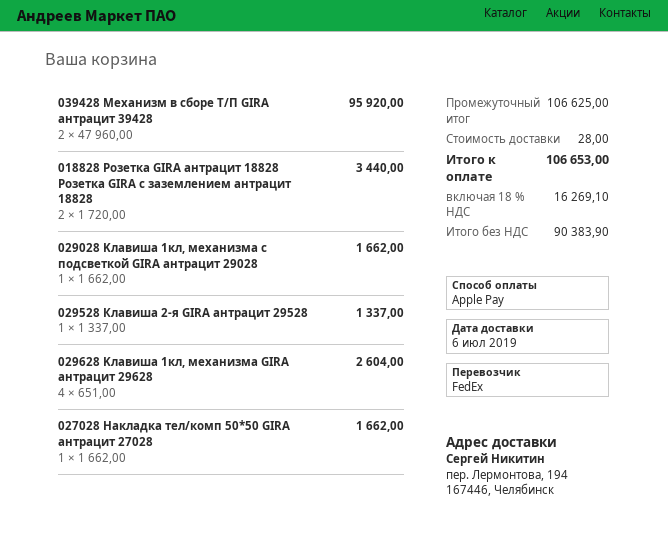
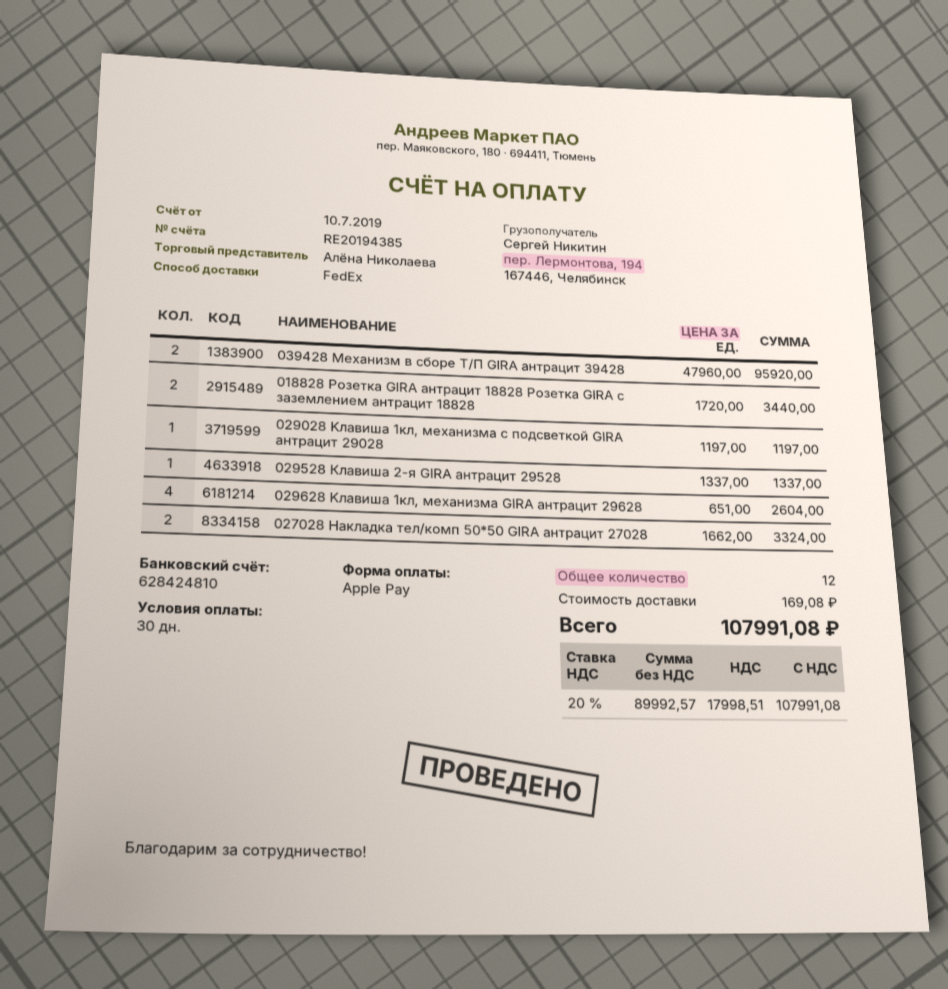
029028 Kлавиша 1кл, механизма с подсветкой GIRA антрацит 29028: 1 x 1662.00 = 1662.00 -> 1 x 1197.00 = 1197.00
027028 Накладка тел/комп 50*50 GIRA антрацит 27028: 1 x 1662.00 = 1662.00 -> 2 x 1662.00 = 3324.00
shipping: 28.00 -> 169.08
net: 90383.90 -> 89992.57
tax: 18% = 16269.10 -> 20% = 17998.51
total: 106653.00 -> 107991.08

